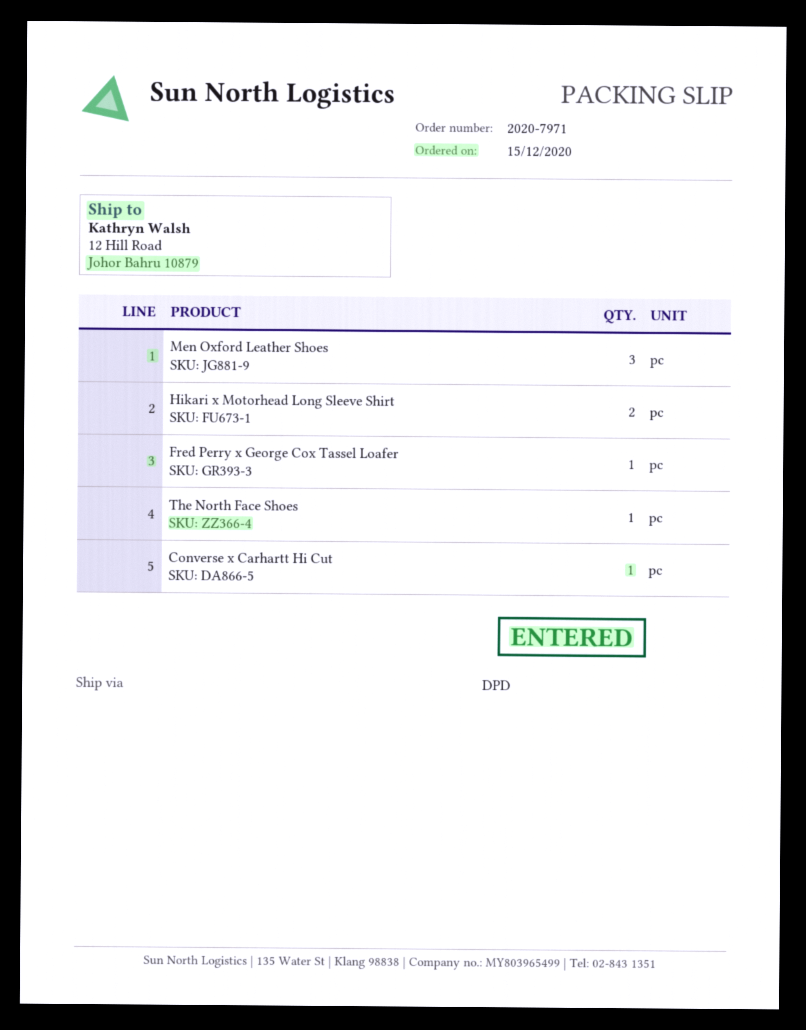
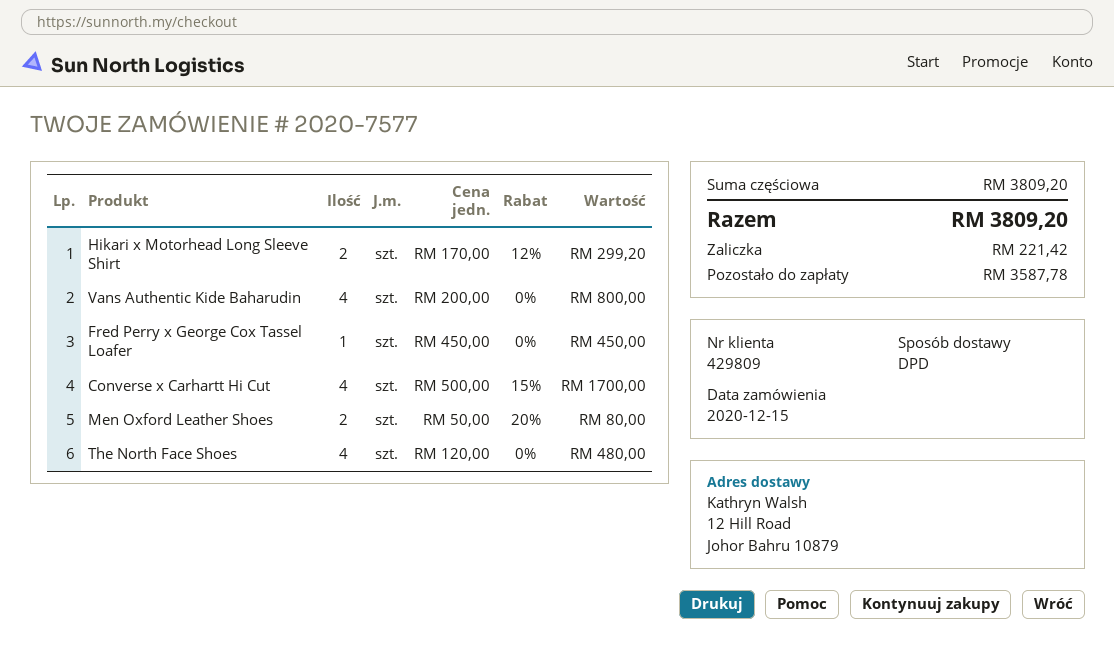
order number: 2020-7971 -> 2020-7577
Men Oxford Leather Shoes: 3 -> 2
The North Face Shoes: 1 -> 4
Converse x Carhartt Hi Cut: 1 -> 4
Vans Authentic Kide Baharudin: none -> 4

